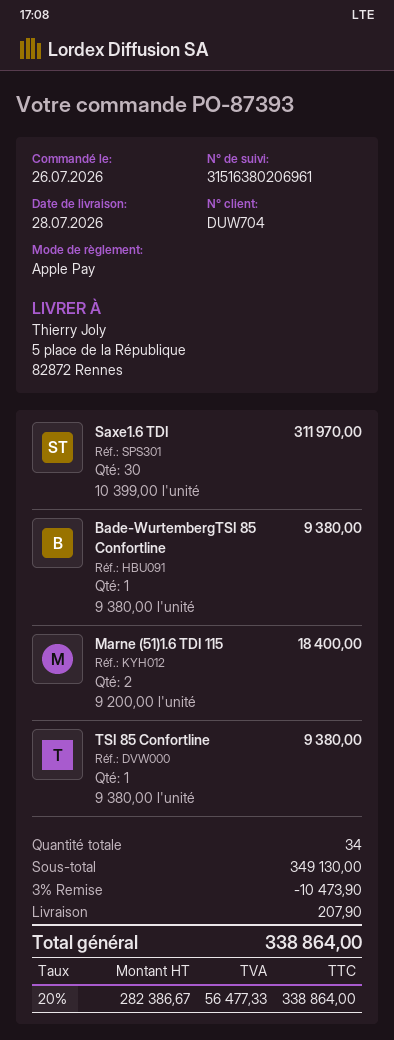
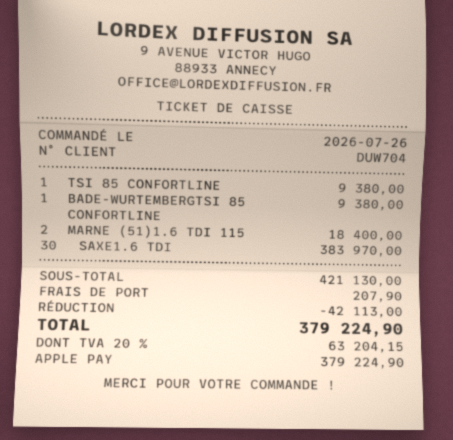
Saxe1.6 TDI: 30 for 311970.00 -> 30 for 383970.00
subtotal: 349130.00 -> 421130.00
discount: 10473.90 -> 42113.00
tax: 20% = 56477.33 -> 20% = 63204.15
total: 338864.00 -> 379224.90

